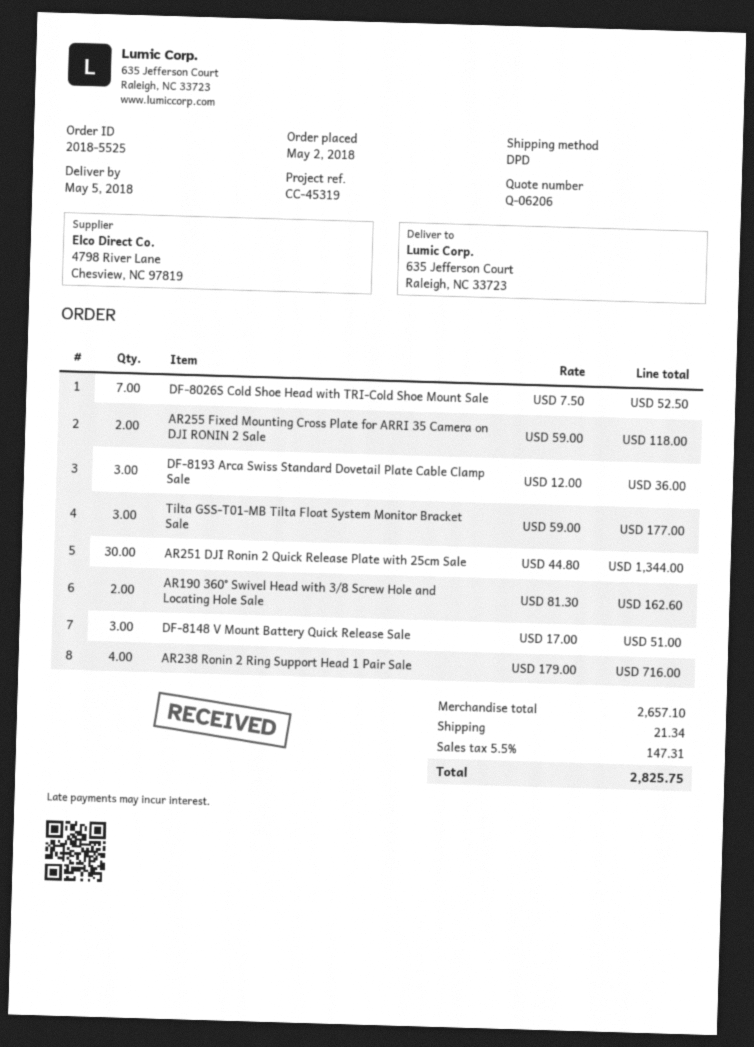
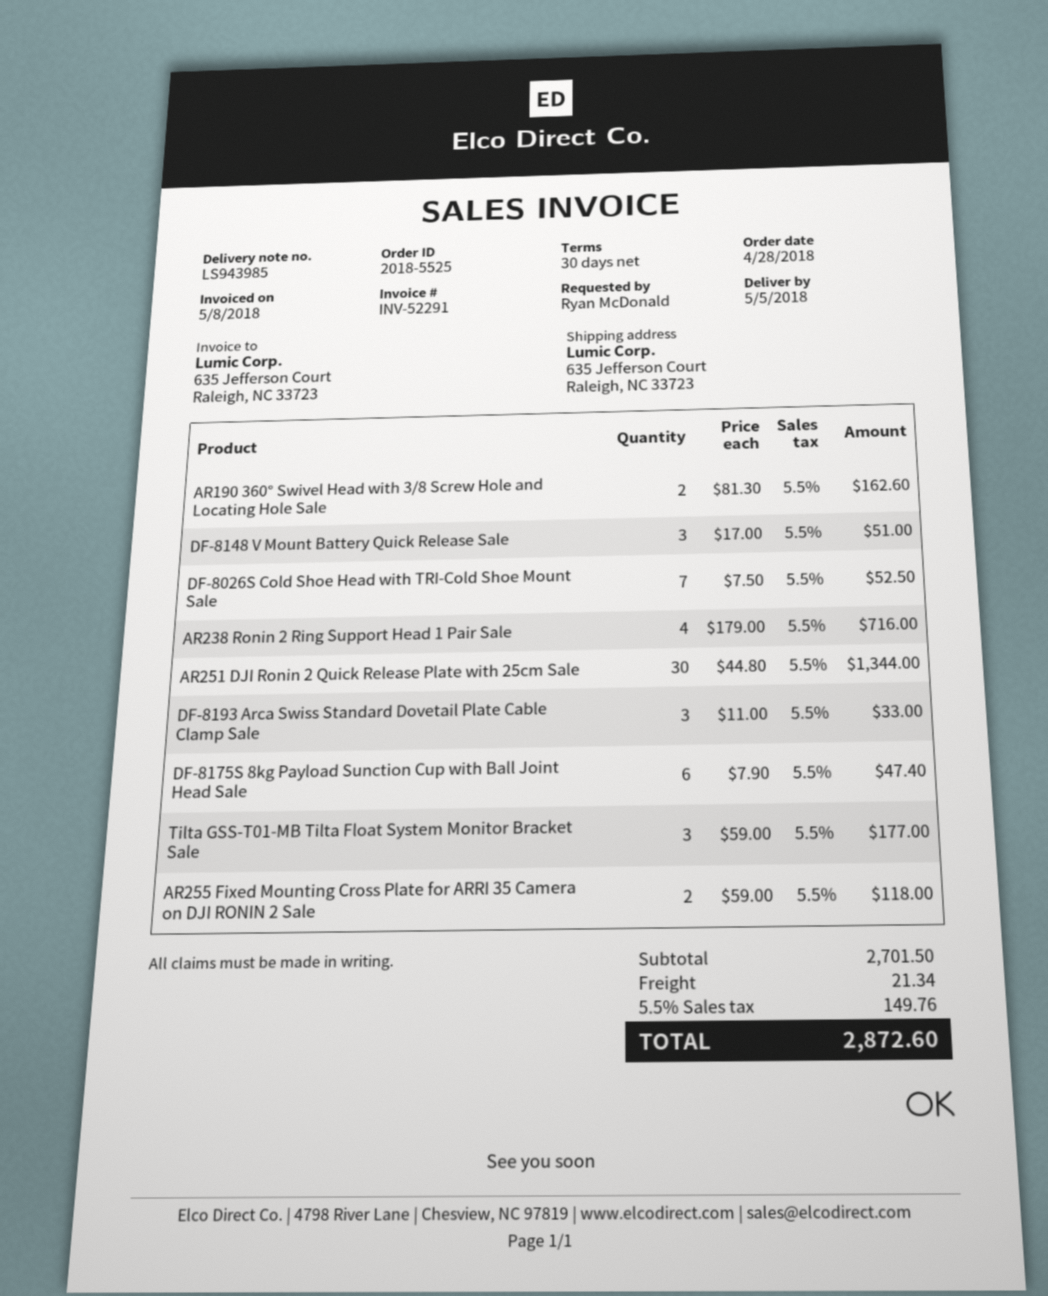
order date: 2018-05-02 -> 2018-04-28
DF-8193 Arca Swiss Standard Dovetail Plate Cable Clamp Sale: 3 x 12.00 = 36.00 -> 3 x 11.00 = 33.00
DF-8175S 8kg Payload Sunction Cup with Ball Joint Head Sale: none -> 6 x 7.90 = 47.40
subtotal: 2657.10 -> 2701.50
tax: 5.5% = 147.31 -> 5.5% = 149.76
total: 2825.75 -> 2872.60

